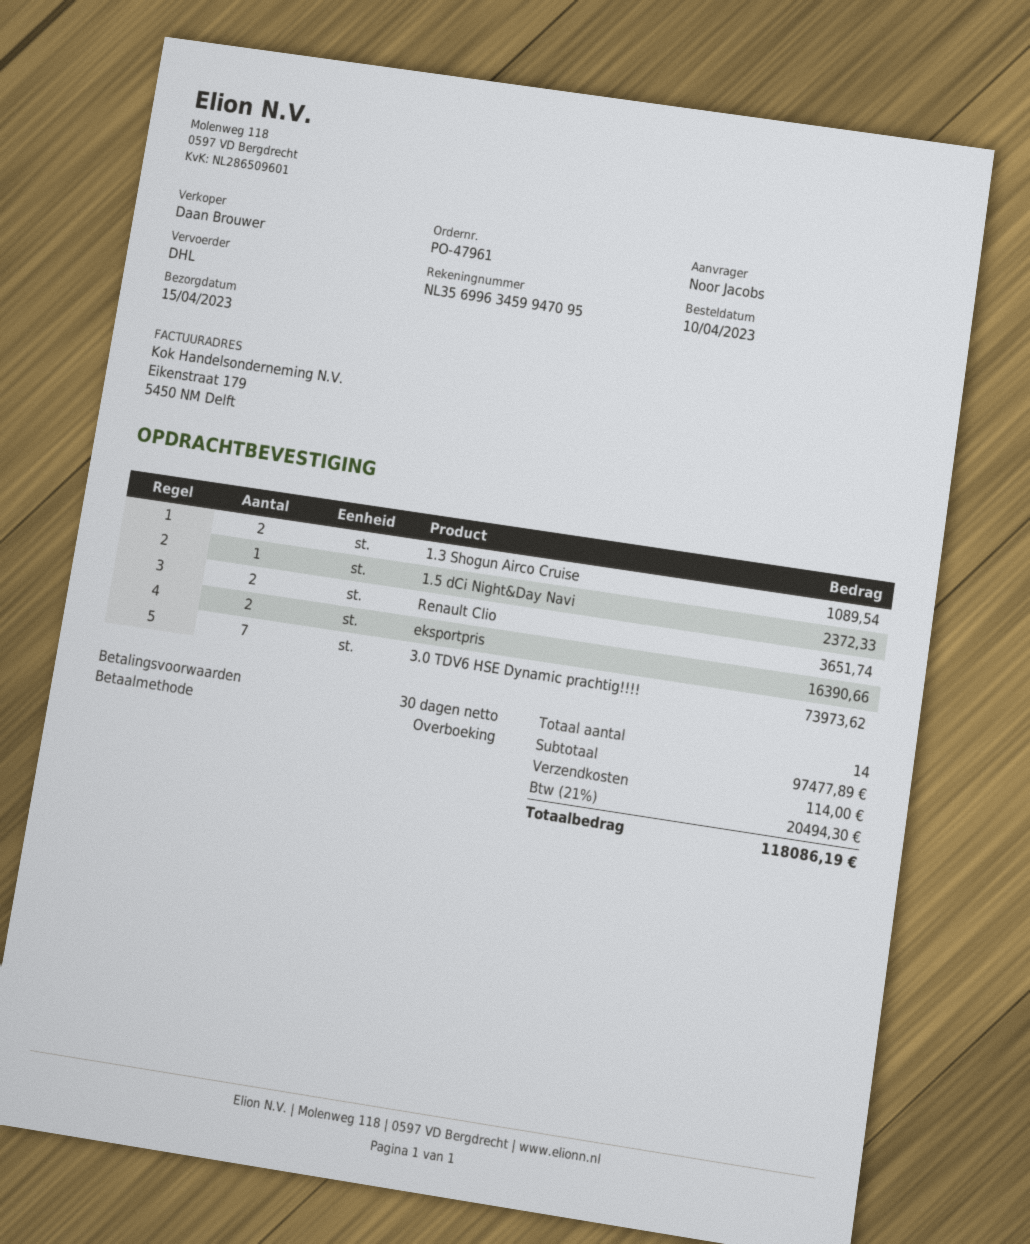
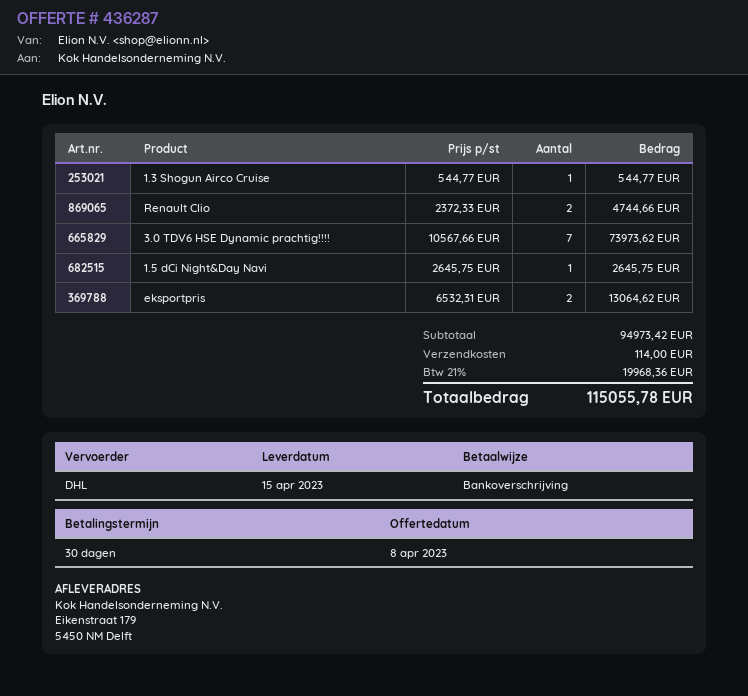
1.3 Shogun Airco Cruise: 2 for 1089.54 -> 1 for 544.77
1.5 dCi Night&Day Navi: 1 for 2372.33 -> 1 for 2645.75
Renault Clio: 2 for 3651.74 -> 2 for 4744.66
eksportpris: 2 for 16390.66 -> 2 for 13064.62
subtotal: 97477.89 -> 94973.42
tax: 21% = 20494.30 -> 21% = 19968.36
total: 118086.19 -> 115055.78

